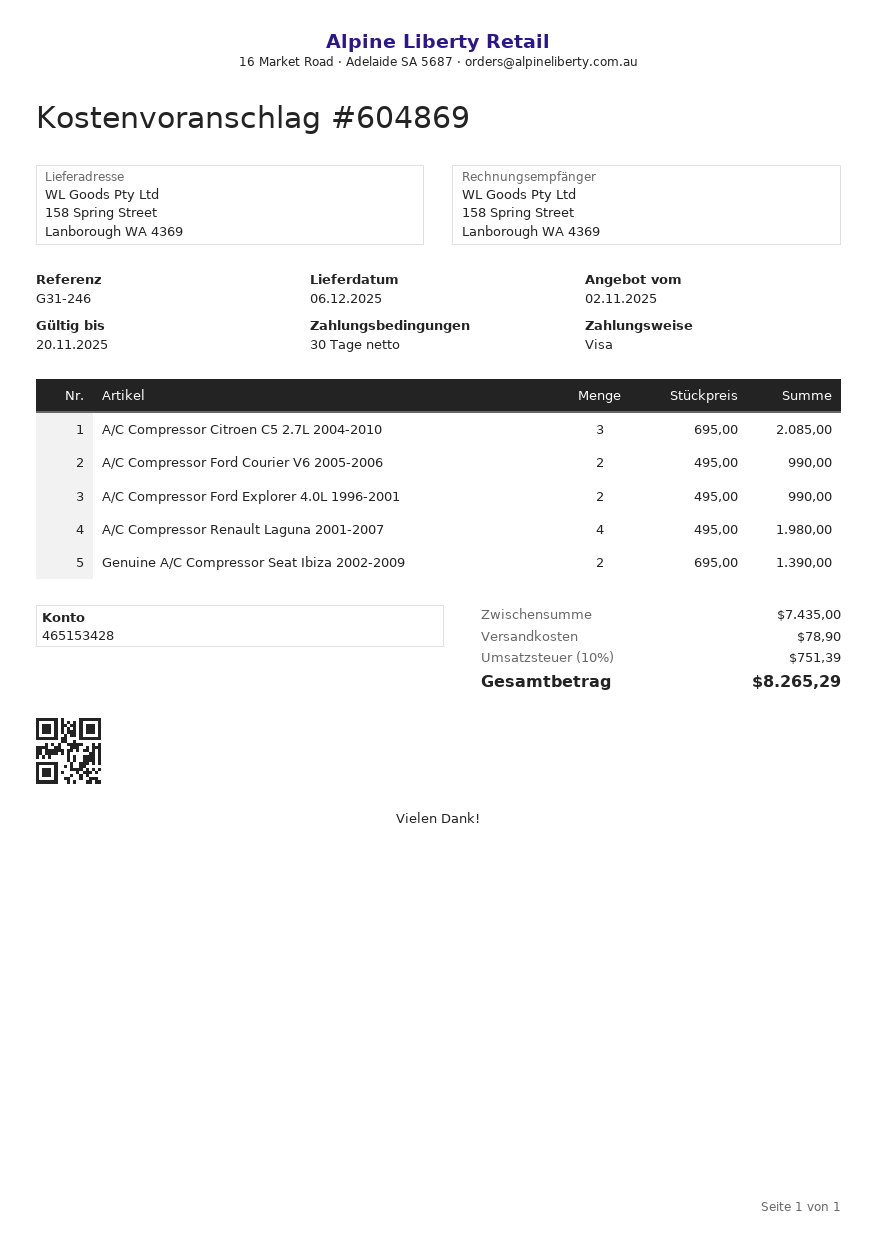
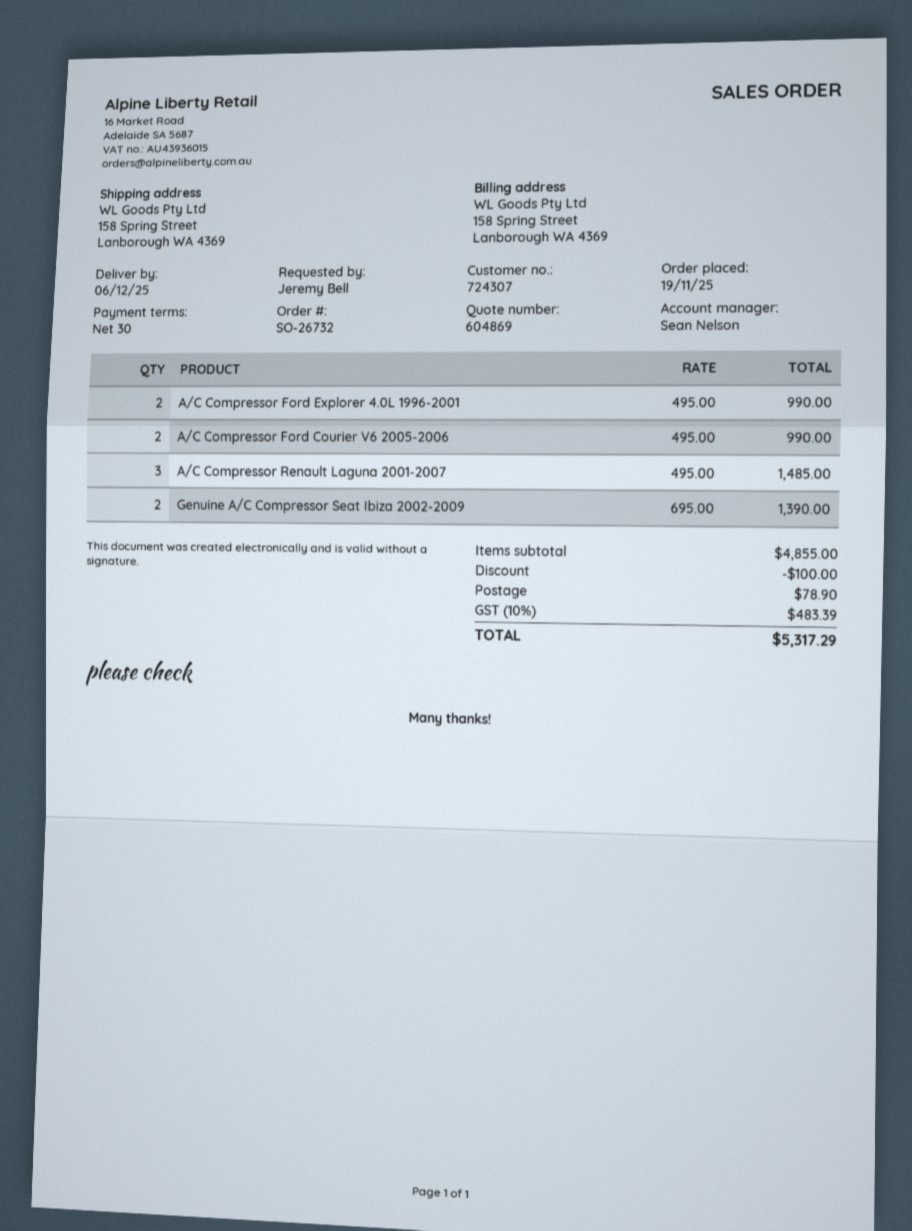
A/C Compressor Citroen C5 2.7L 2004-2010: 3 x 695.00 = 2085.00 -> none
A/C Compressor Renault Laguna 2001-2007: 4 x 495.00 = 1980.00 -> 3 x 495.00 = 1485.00
subtotal: 7435.00 -> 4855.00
discount: none -> 100.00
tax: 10% = 751.39 -> 10% = 483.39
total: 8265.29 -> 5317.29

